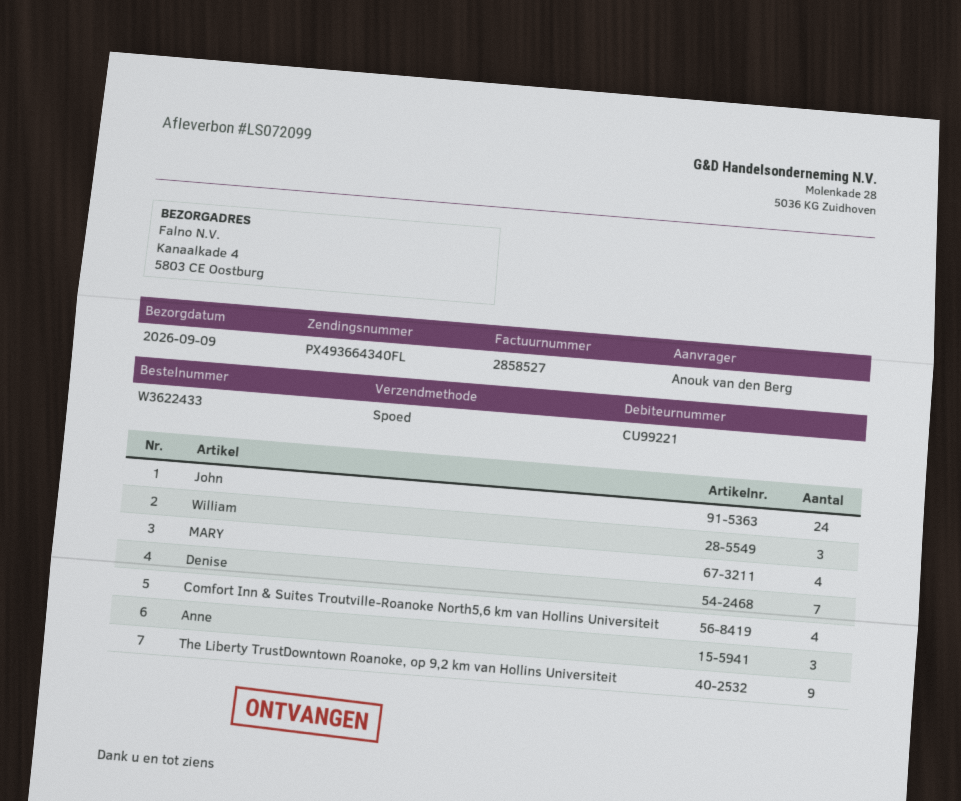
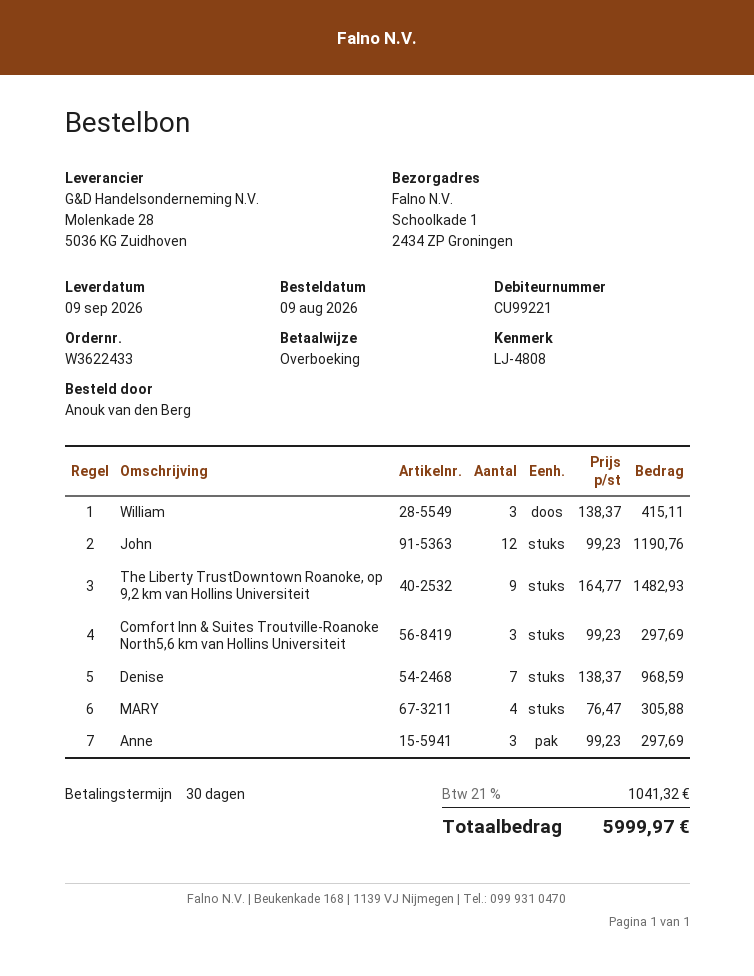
ship to: Kanaalkade 4, 5803 CE Oostburg -> Schoolkade 1, 2434 ZP Groningen
John: 24 -> 12
Comfort Inn & Suites Troutville-Roanoke North5,6 km van Hollins Universiteit: 4 -> 3

